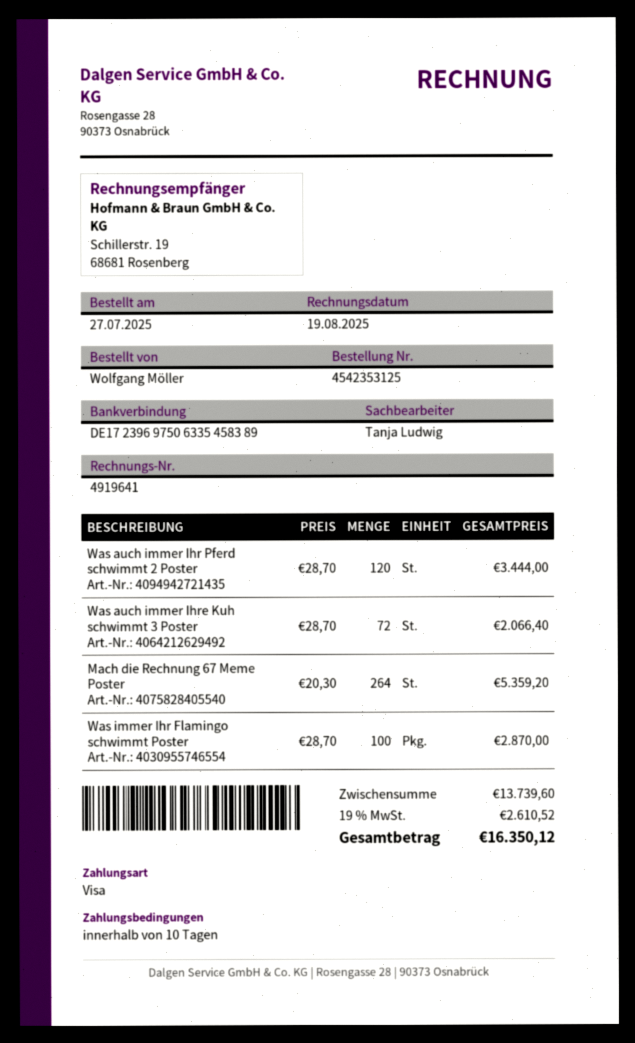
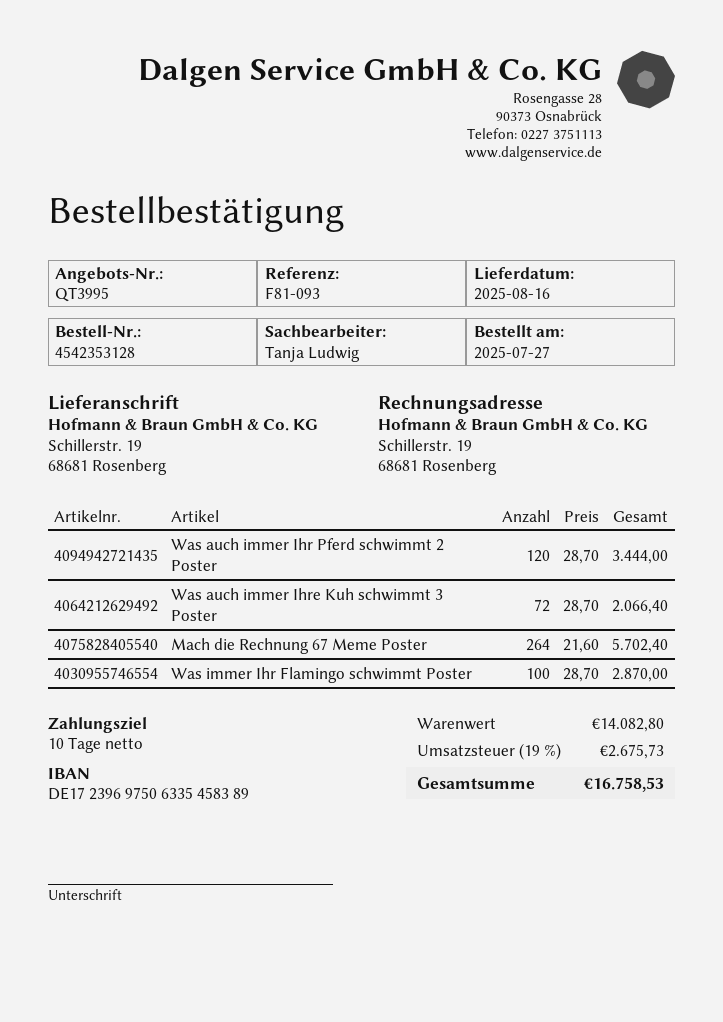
order number: 4542353125 -> 4542353128
Mach die Rechnung 67 Meme Poster: 264 x 20.30 = 5359.20 -> 264 x 21.60 = 5702.40
subtotal: 13739.60 -> 14082.80
tax: 19% = 2610.52 -> 19% = 2675.73
total: 16350.12 -> 16758.53

